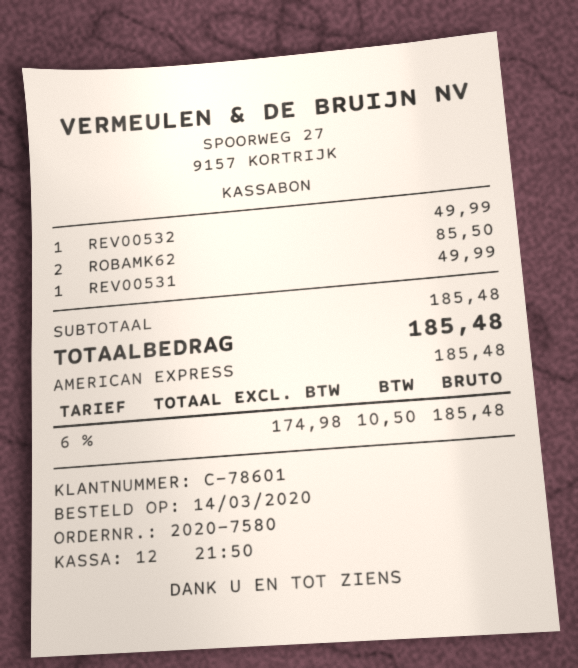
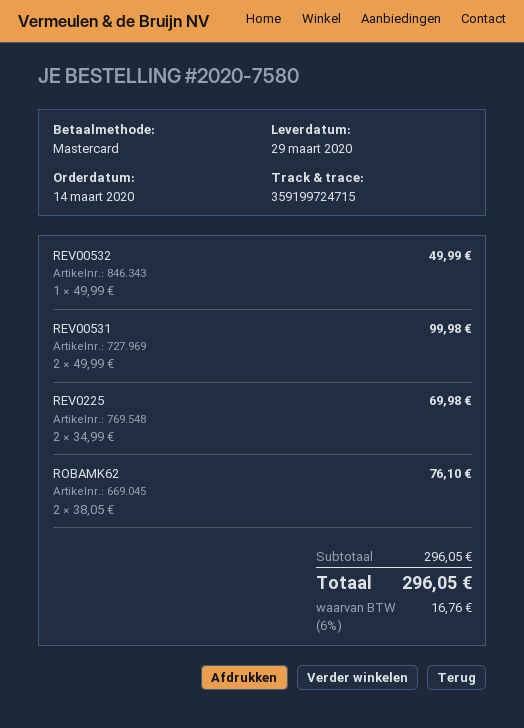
payment method: American Express -> Mastercard
ROBAMK62: 2 for 85.50 -> 2 for 76.10
REV00531: 1 for 49.99 -> 2 for 99.98
REV0225: none -> 2 for 69.98
subtotal: 185.48 -> 296.05
tax: 6% = 10.50 -> 6% = 16.76
total: 185.48 -> 296.05

